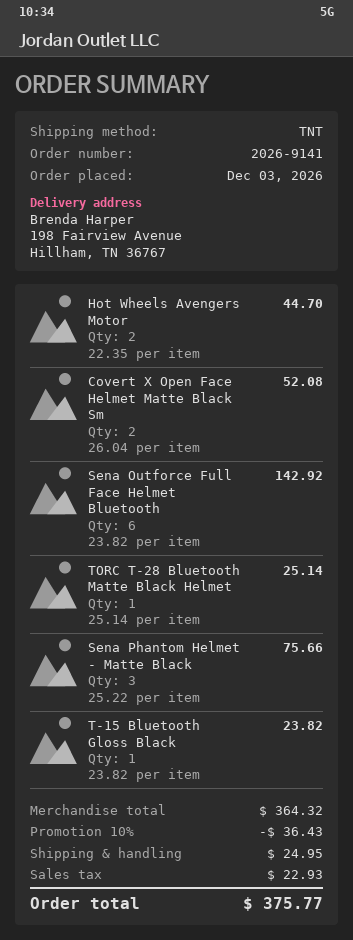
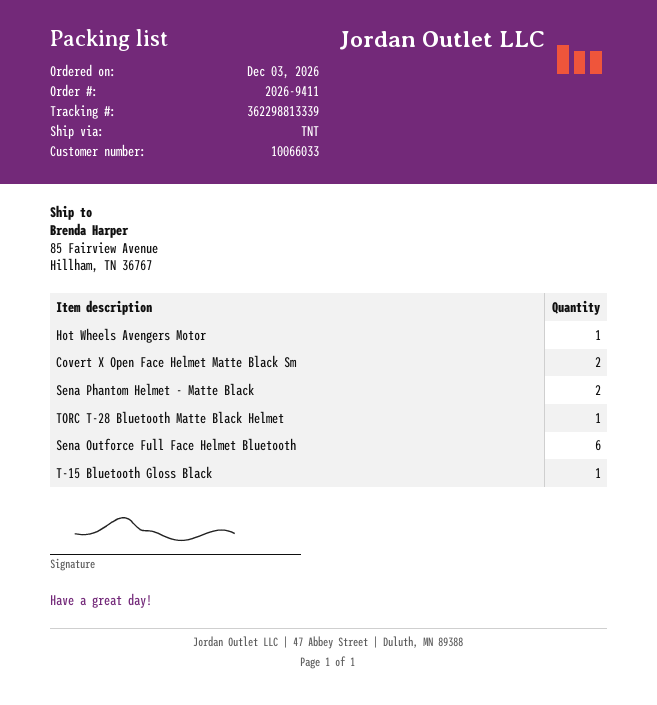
order number: 2026-9141 -> 2026-9411
ship to: 198 Fairview Avenue, Hillham, TN 36767 -> 85 Fairview Avenue, Hillham, TN 36767
Hot Wheels Avengers Motor: 2 -> 1
Sena Phantom Helmet - Matte Black: 3 -> 2

